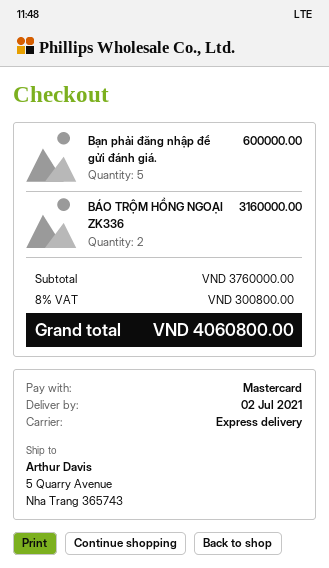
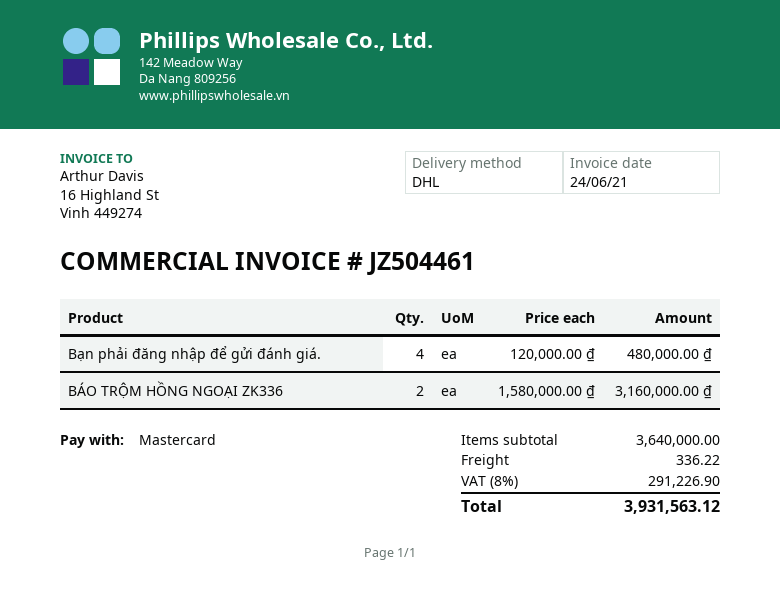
shipping method: express -> DHL
Bạn phải đăng nhập để gửi đánh giá.: 5 for 600000.00 -> 4 for 480000.00
subtotal: 3760000.00 -> 3640000.00
shipping: none -> 336.22
tax: 8% = 300800.00 -> 8% = 291226.90
total: 4060800.00 -> 3931563.12

